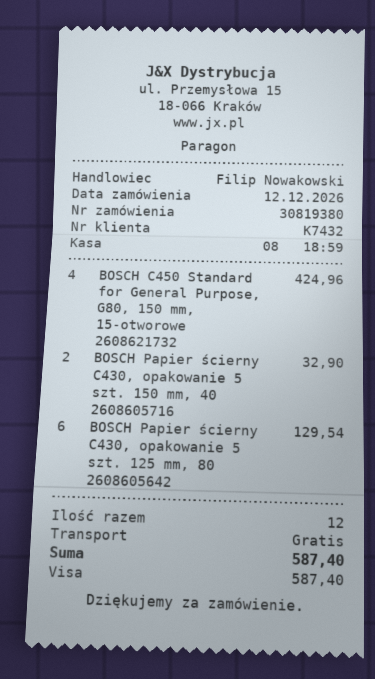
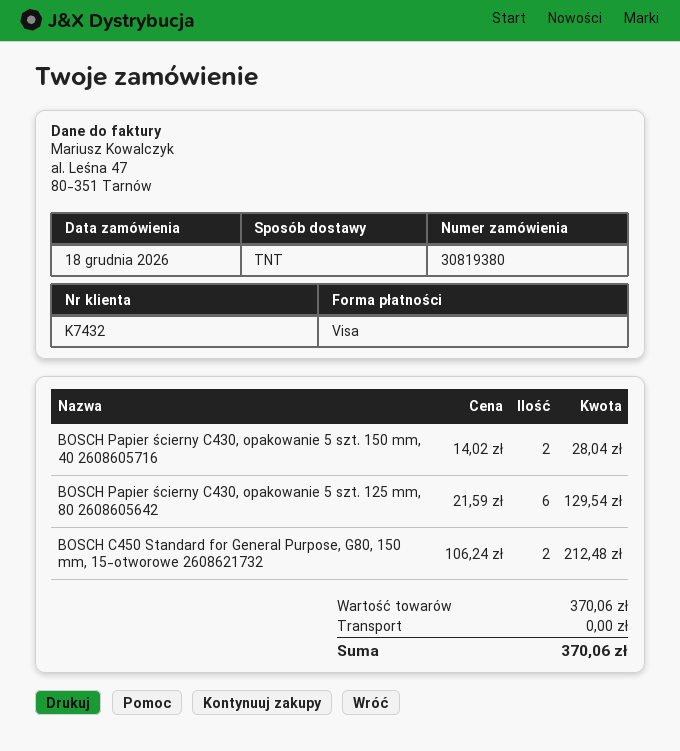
order date: 2026-12-12 -> 2026-12-18
BOSCH C450 Standard for General Purpose, G80, 150 mm, 15-otworowe 2608621732: 4 for 424.96 -> 2 for 212.48
BOSCH Papier ścierny C430, opakowanie 5 szt. 150 mm, 40 2608605716: 2 for 32.90 -> 2 for 28.04
total: 587.40 -> 370.06

